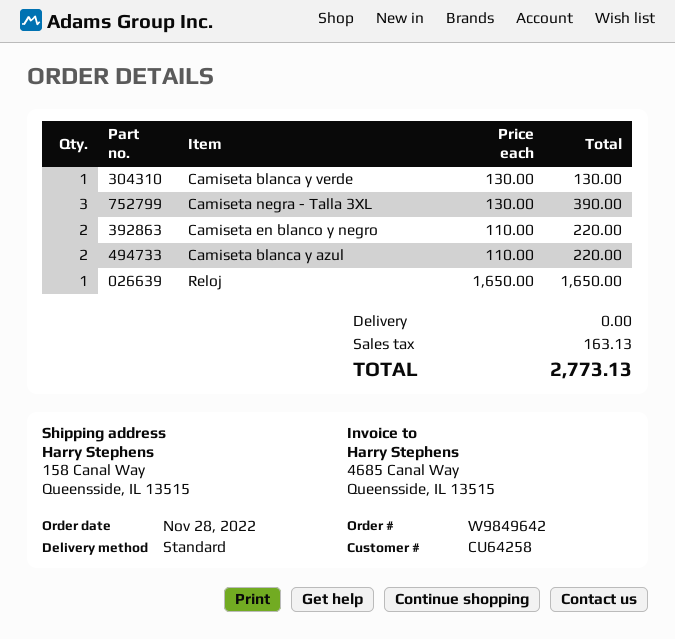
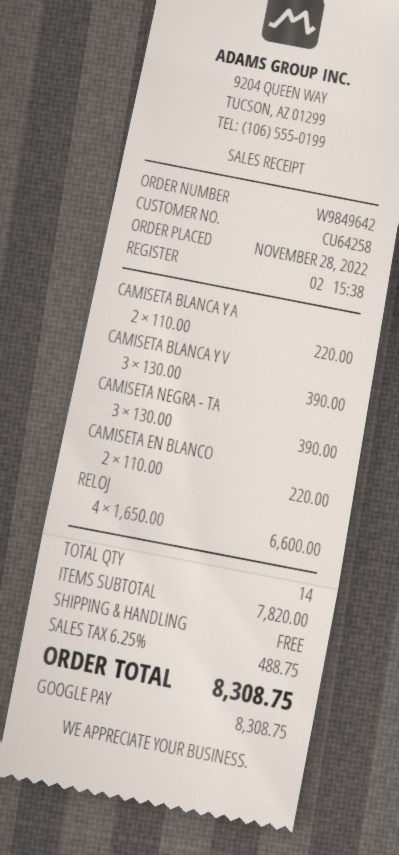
Camiseta blanca y verde: 1 x 130.00 = 130.00 -> 3 x 130.00 = 390.00
Reloj: 1 x 1650.00 = 1650.00 -> 4 x 1650.00 = 6600.00
tax: 163.13 -> 488.75
total: 2773.13 -> 8308.75

